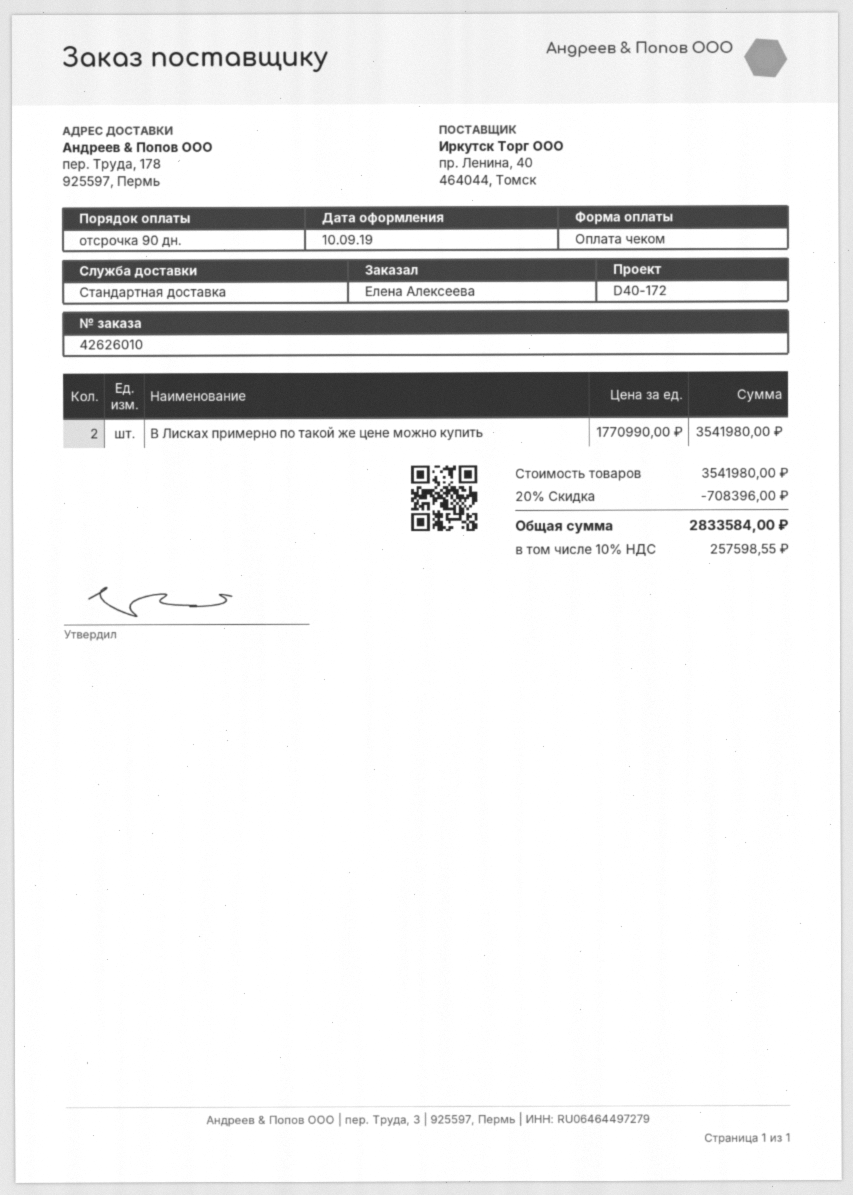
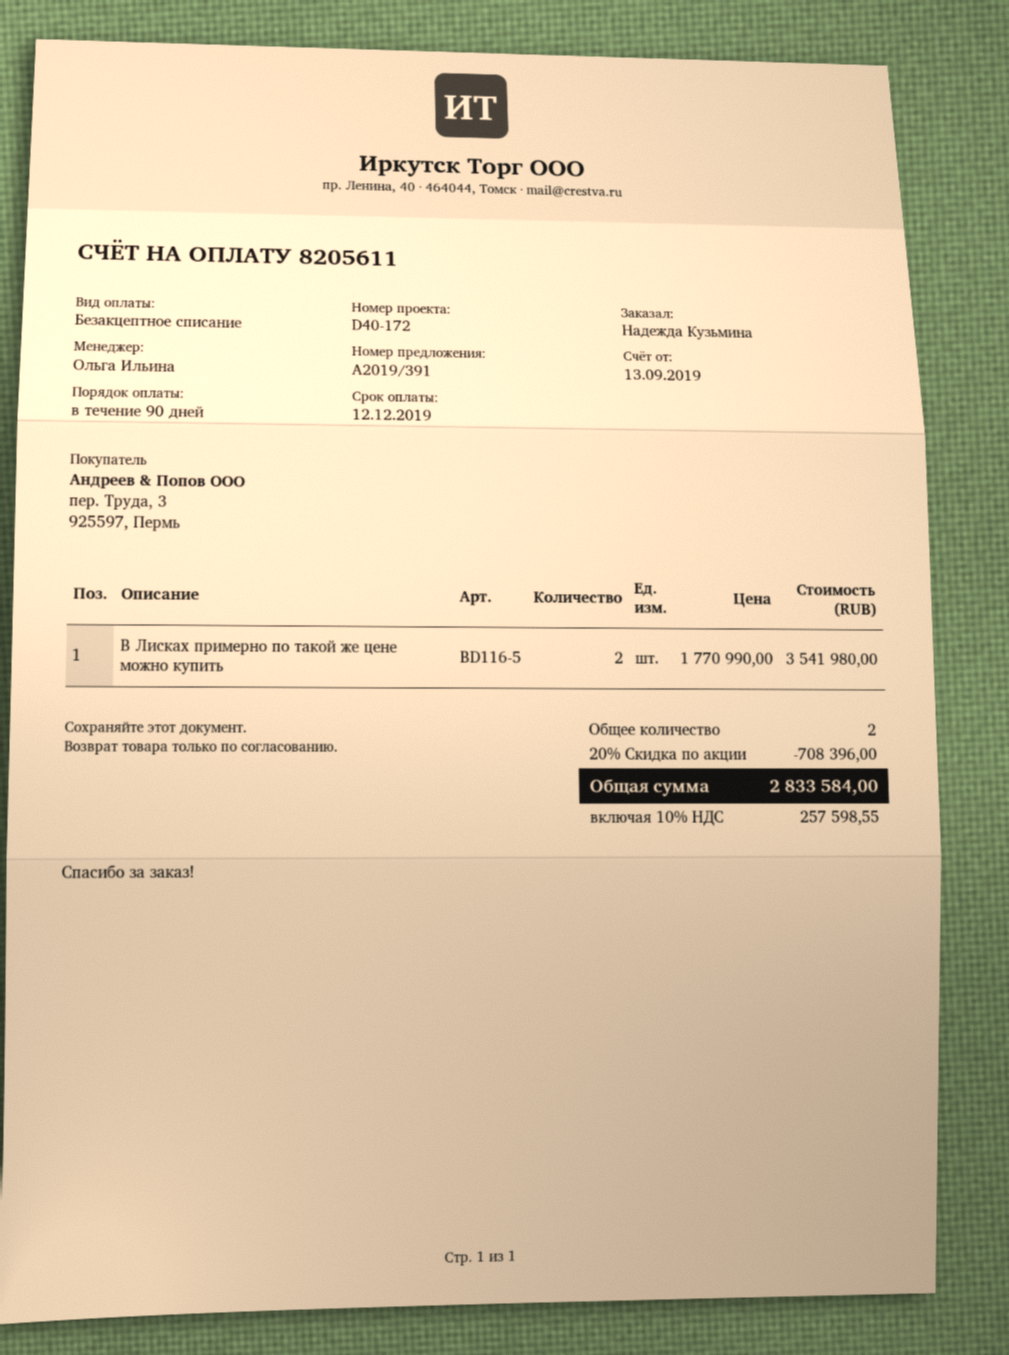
ordered by: Елена Алексеева -> Надежда Кузьмина
payment method: cheque -> direct debit

